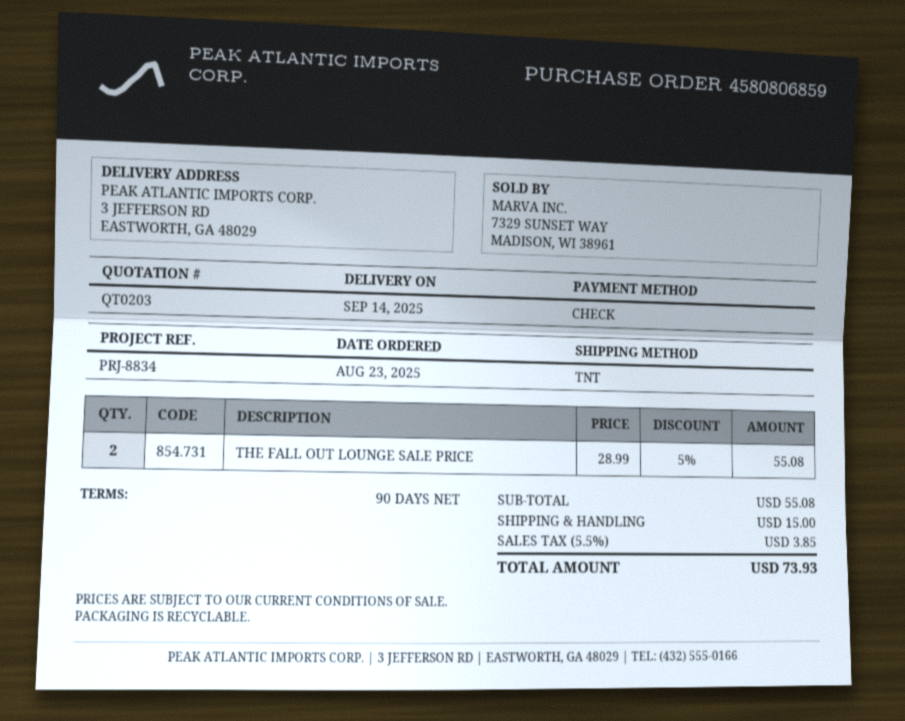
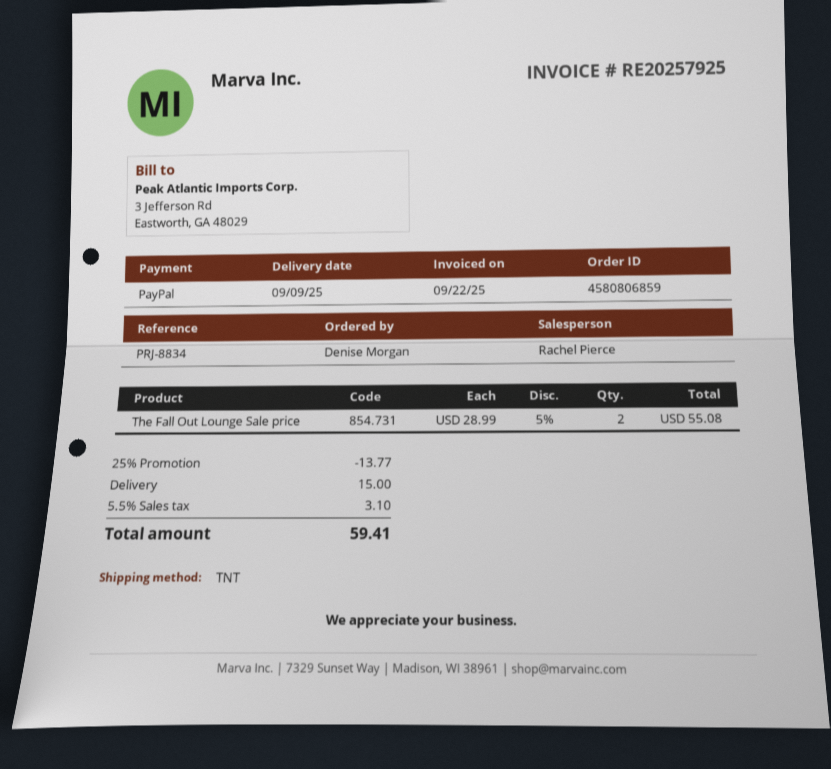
delivery date: 2025-09-14 -> 2025-09-09
payment method: cheque -> PayPal
discount: none -> 25% = 13.77
tax: 5.5% = 3.85 -> 5.5% = 3.10
total: 73.93 -> 59.41

